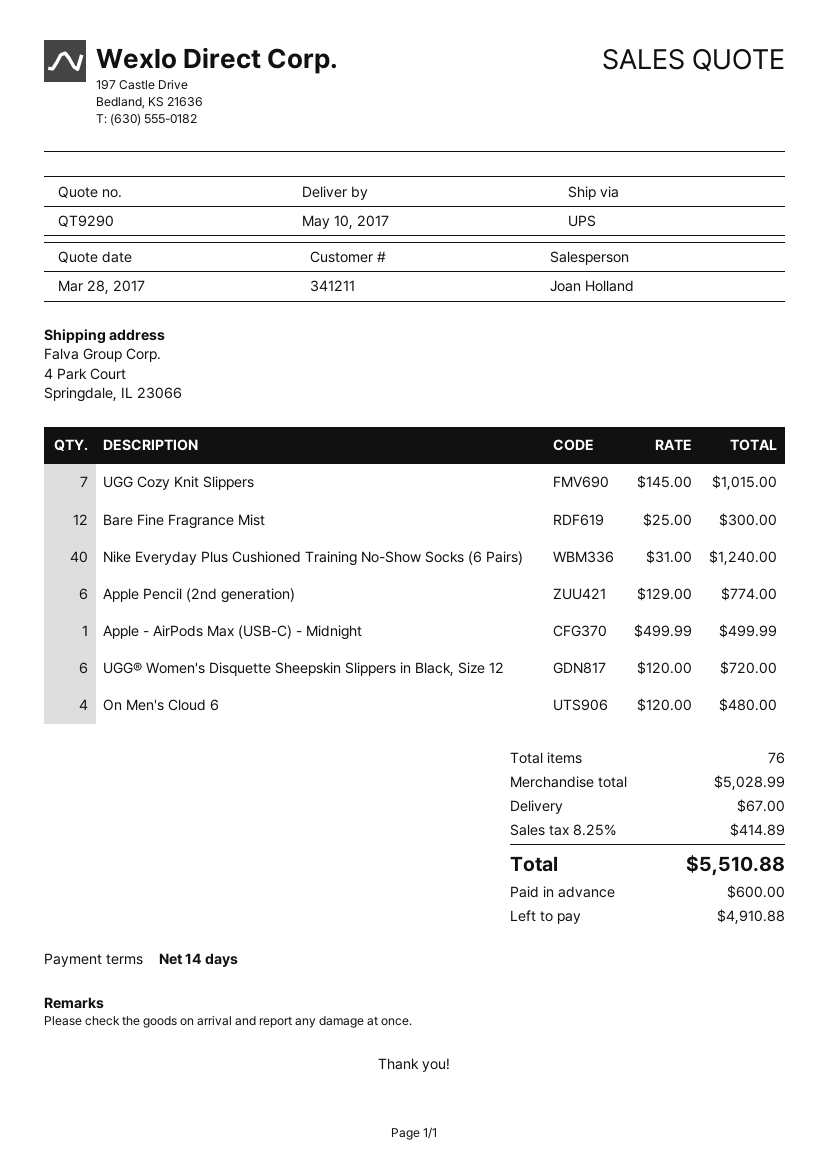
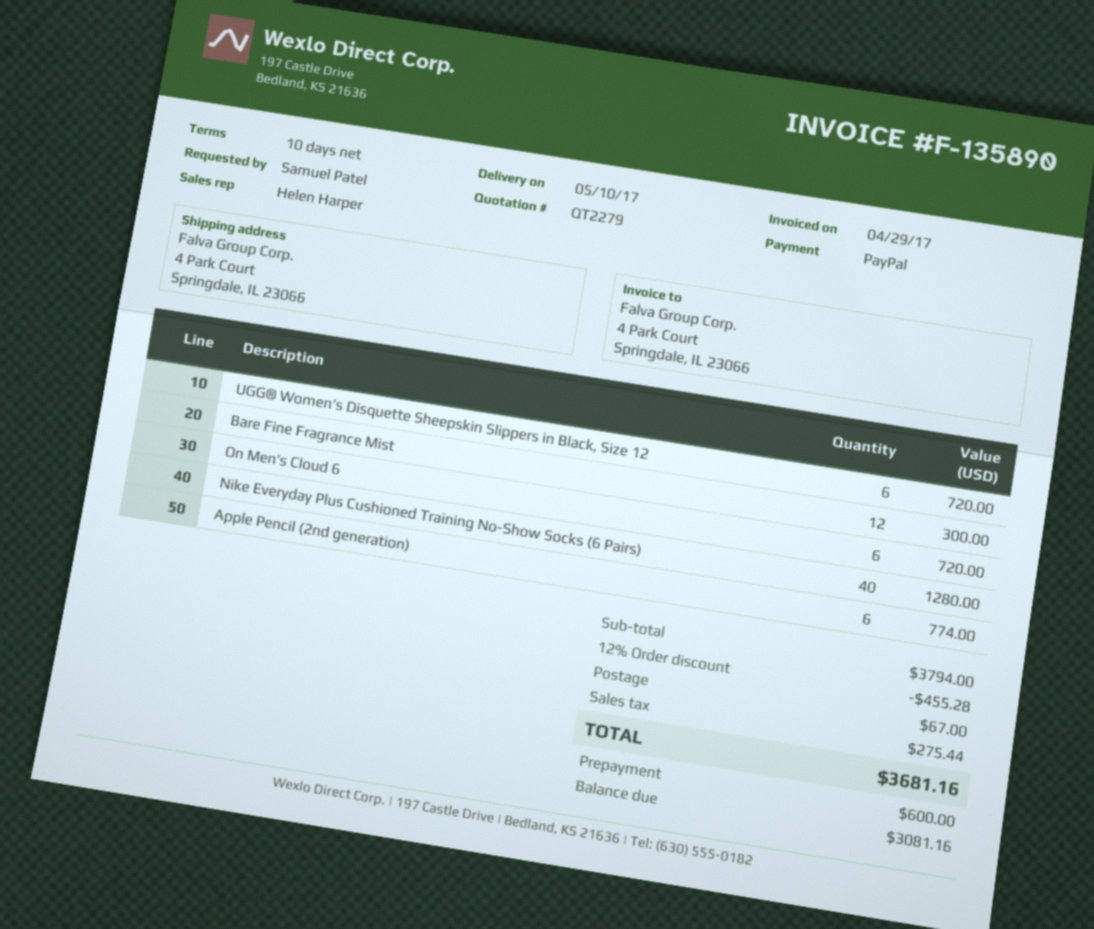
quote number: QT9290 -> QT2279
payment terms: 14 days -> 10 days
sales rep: Joan Holland -> Helen Harper
UGG Cozy Knit Slippers: 7 for 1015.00 -> none
Nike Everyday Plus Cushioned Training No-Show Socks (6 Pairs): 40 for 1240.00 -> 40 for 1280.00
Apple - AirPods Max (USB-C) - Midnight: 1 for 499.99 -> none
On Men's Cloud 6: 4 for 480.00 -> 6 for 720.00
subtotal: 5028.99 -> 3794.00
discount: none -> 12% = 455.28
tax: 414.89 -> 275.44
total: 5510.88 -> 3681.16
balance: 4910.88 -> 3081.16

